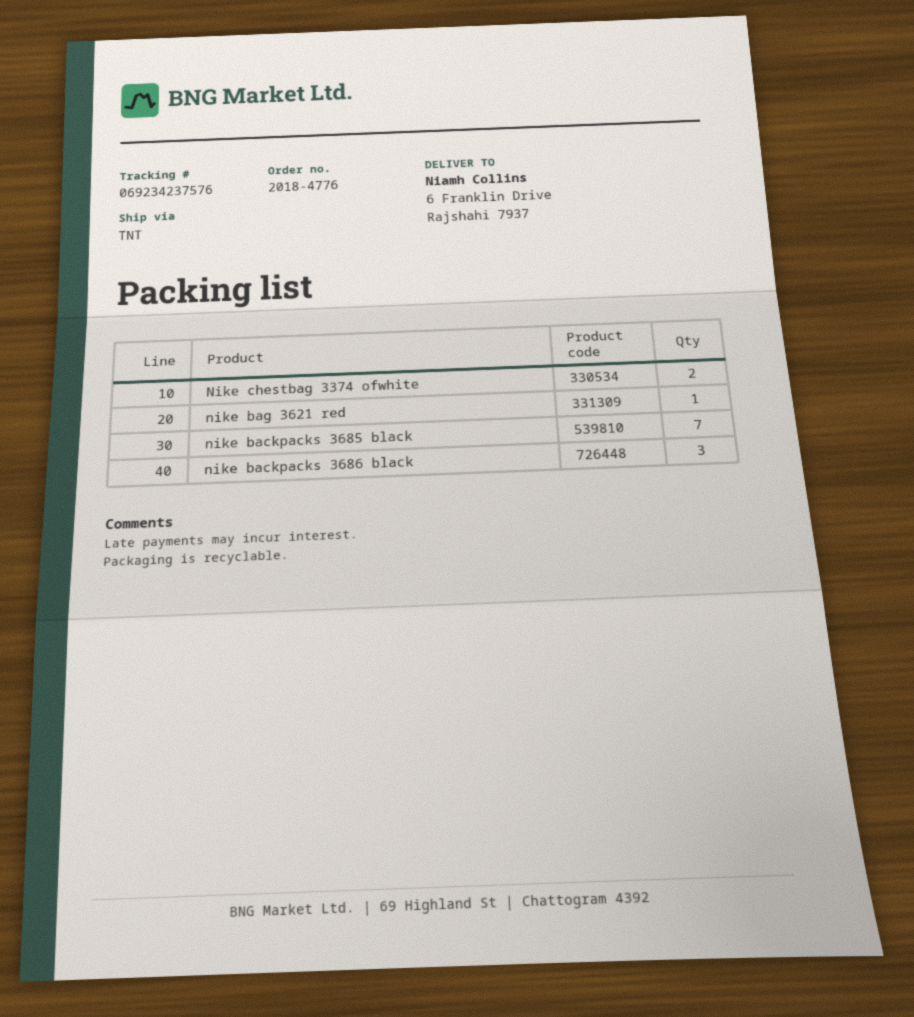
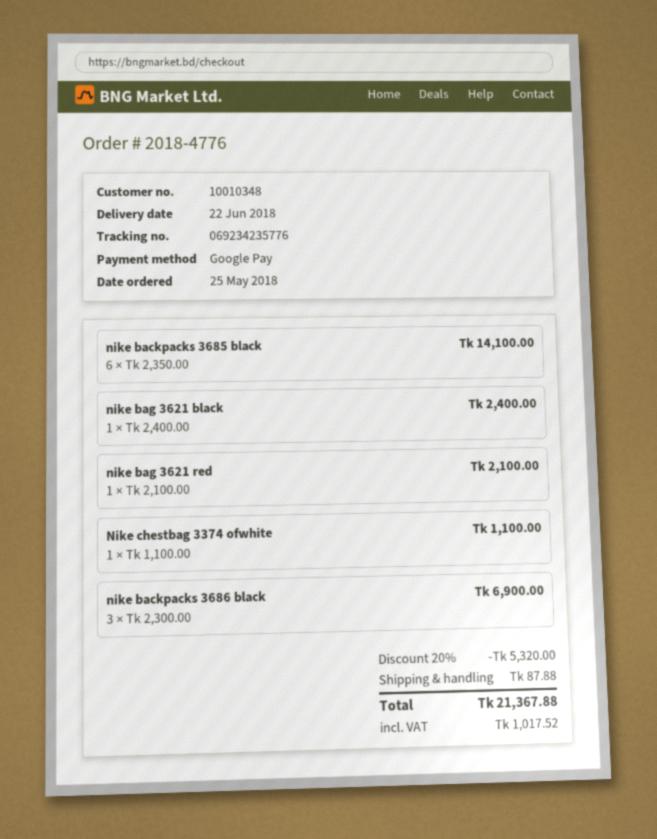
tracking number: 069234237576 -> 069234235776
Nike chestbag 3374 ofwhite: 2 -> 1
nike backpacks 3685 black: 7 -> 6
nike bag 3621 black: none -> 1

